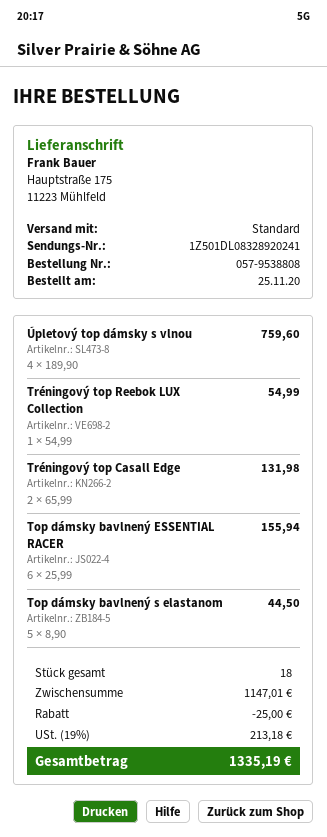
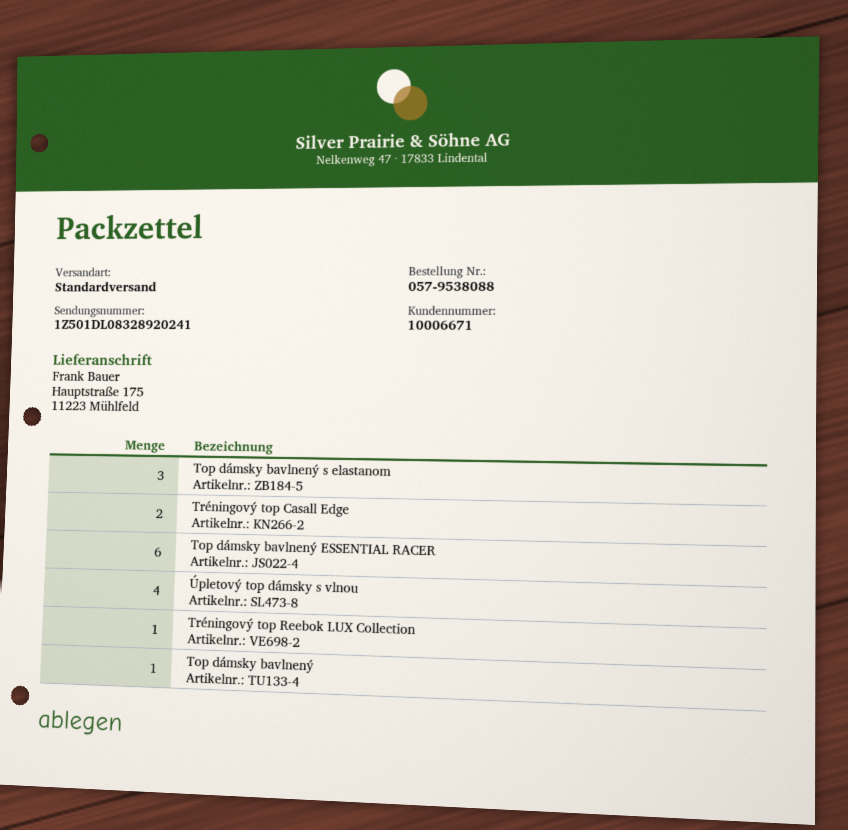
order number: 057-9538808 -> 057-9538088
Top dámsky bavlnený s elastanom: 5 -> 3
Top dámsky bavlnený: none -> 1

